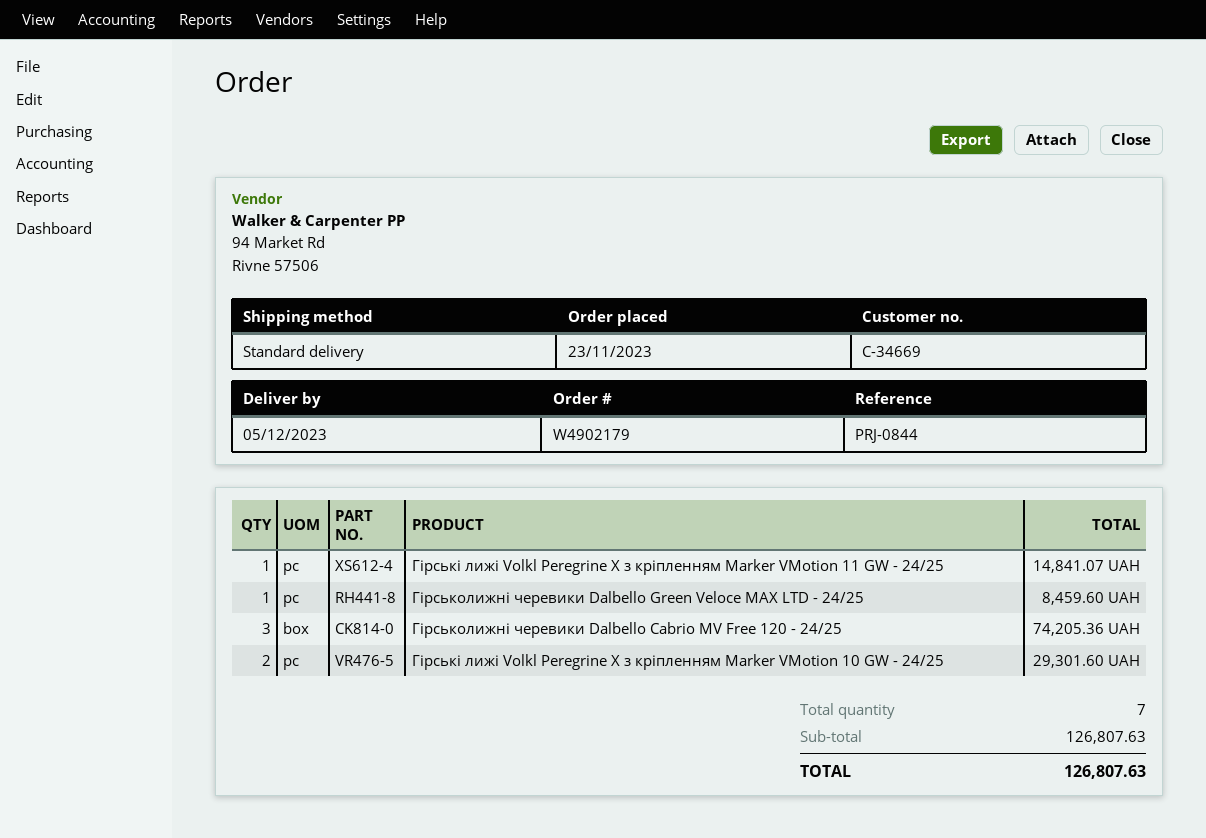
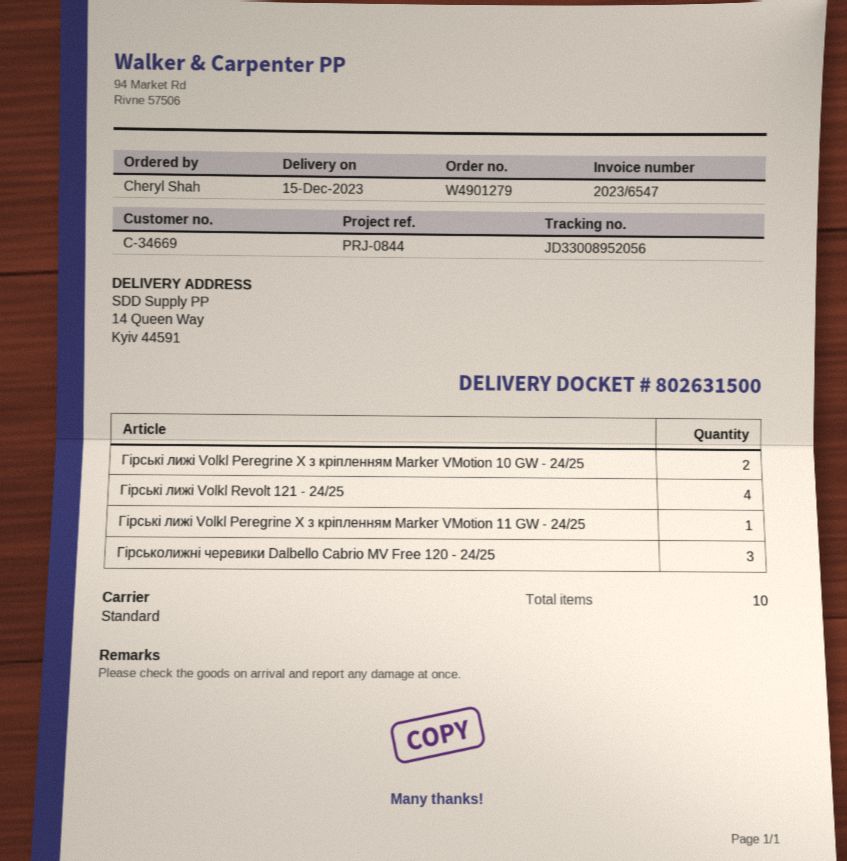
order number: W4902179 -> W4901279
delivery date: 2023-12-05 -> 2023-12-15
Гірськолижні черевики Dalbello Green Veloce MAX LTD - 24/25: 1 -> none
Гірські лижі Volkl Revolt 121 - 24/25: none -> 4
total quantity: 7 -> 10

